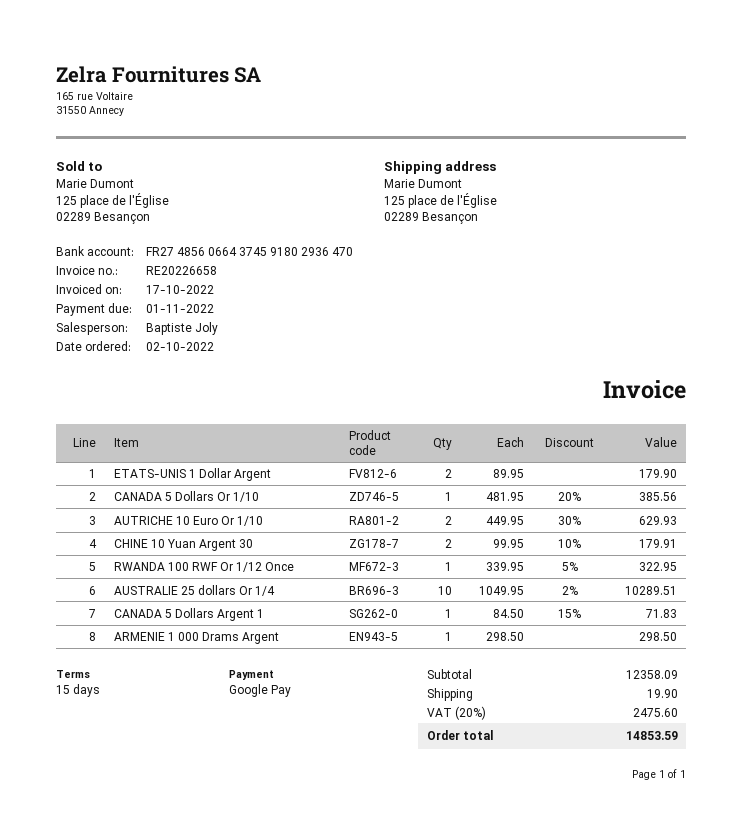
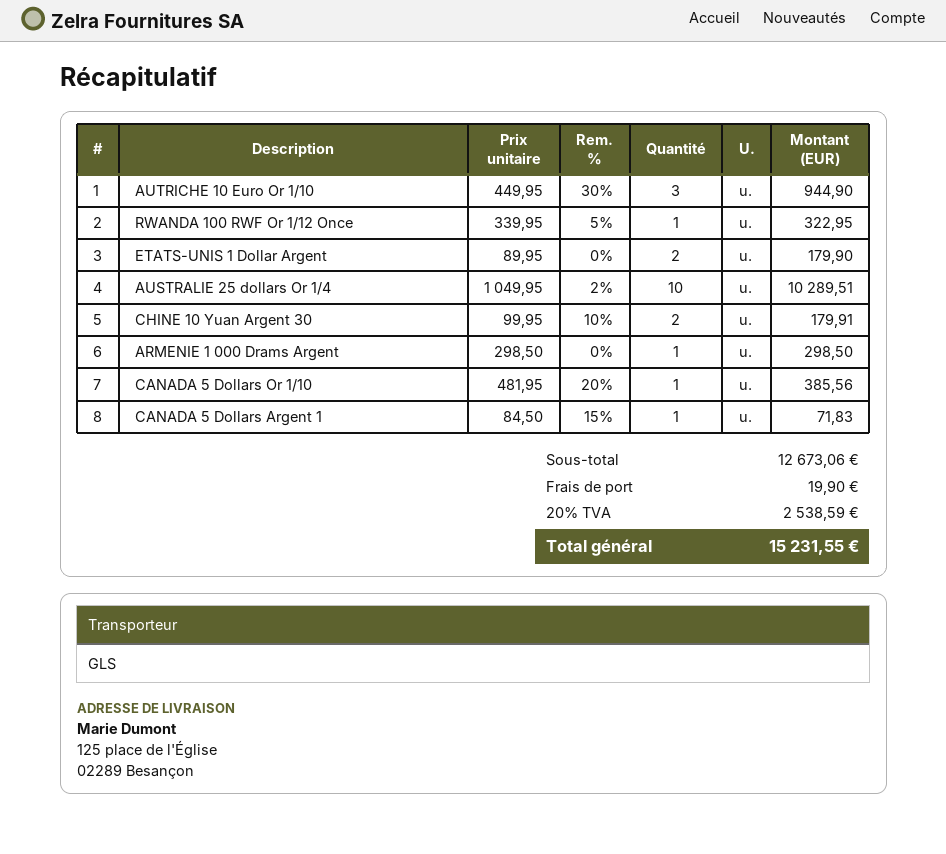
AUTRICHE 10 Euro Or 1/10: 2 x 449.95 - 30% = 629.93 -> 3 x 449.95 - 30% = 944.90
subtotal: 12358.09 -> 12673.06
tax: 20% = 2475.60 -> 20% = 2538.59
total: 14853.59 -> 15231.55

